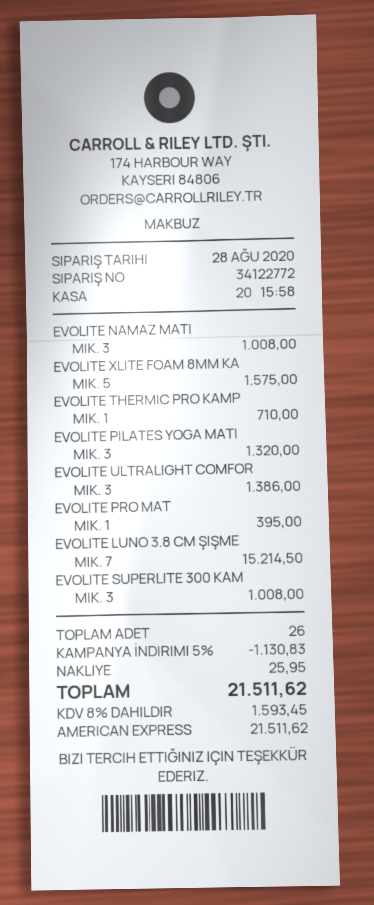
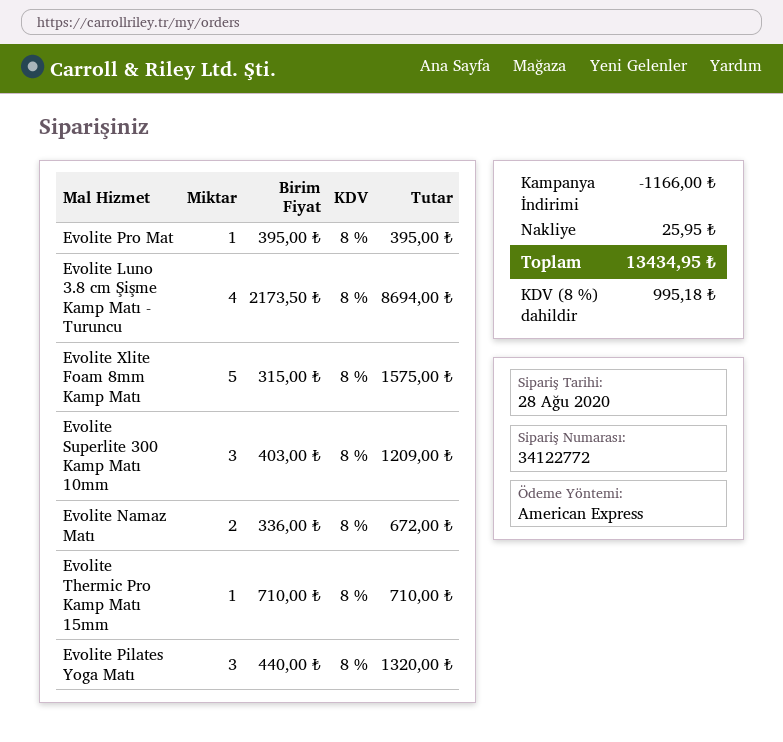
EVOLITE NAMAZ MATI: 3 for 1008.00 -> 2 for 672.00
EVOLITE ULTRALIGHT COMFOR: 3 for 1386.00 -> none
EVOLITE LUNO 3.8 CM ŞIŞME: 7 for 15214.50 -> 4 for 8694.00
EVOLITE SUPERLITE 300 KAM: 3 for 1008.00 -> 3 for 1209.00
discount: 1130.83 -> 1166.00
tax: 8% = 1593.45 -> 8% = 995.18
total: 21511.62 -> 13434.95

